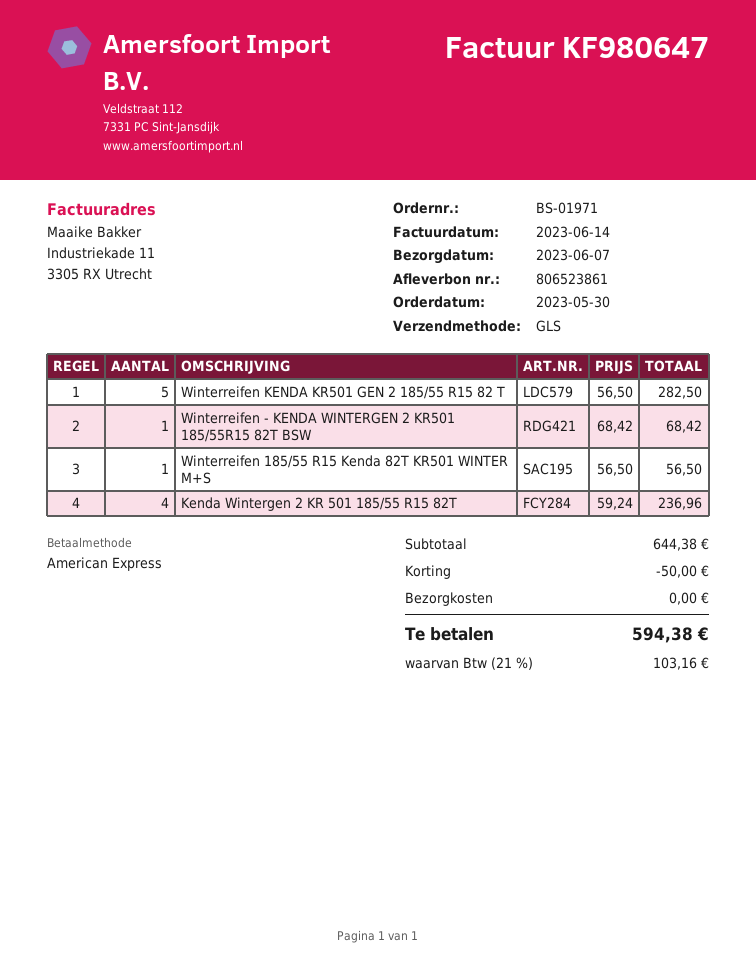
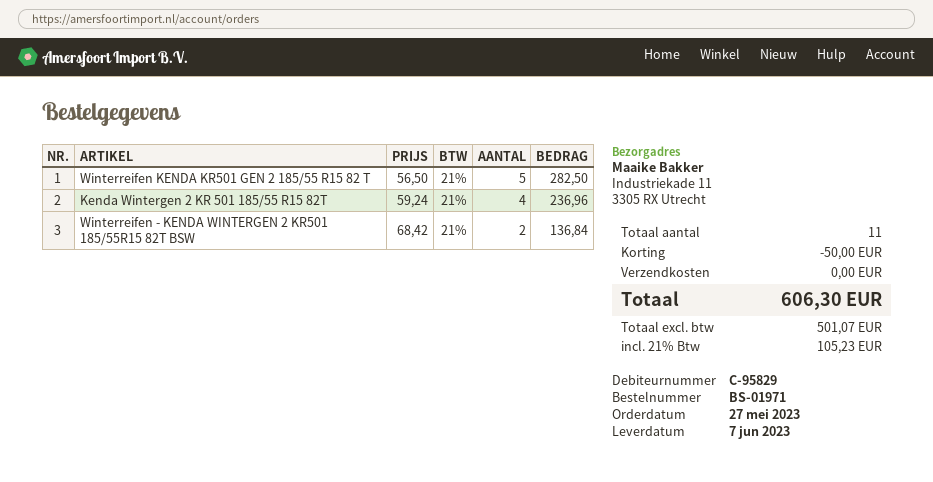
order date: 2023-05-30 -> 2023-05-27
Winterreifen - KENDA WINTERGEN 2 KR501 185/55R15 82T BSW: 1 x 68.42 = 68.42 -> 2 x 68.42 = 136.84
Winterreifen 185/55 R15 Kenda 82T KR501 WINTER M+S: 1 x 56.50 = 56.50 -> none
tax: 21% = 103.16 -> 21% = 105.23
total: 594.38 -> 606.30

